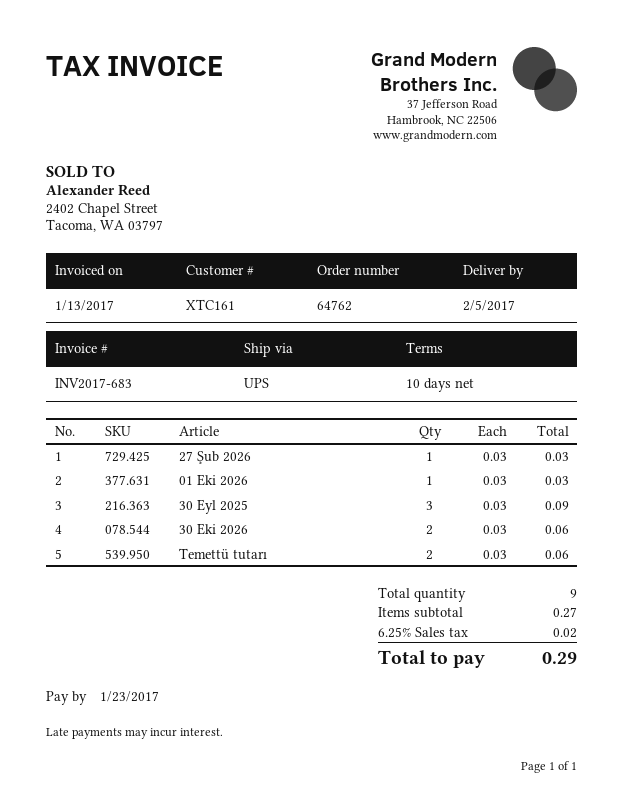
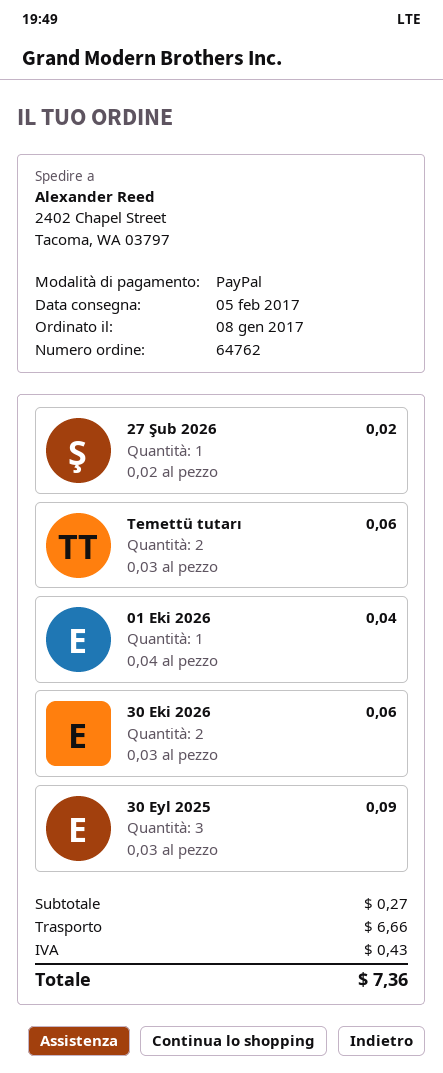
27 Şub 2026: 1 x 0.03 = 0.03 -> 1 x 0.02 = 0.02
01 Eki 2026: 1 x 0.03 = 0.03 -> 1 x 0.04 = 0.04
shipping: none -> 6.66
tax: 0.02 -> 0.43
total: 0.29 -> 7.36

